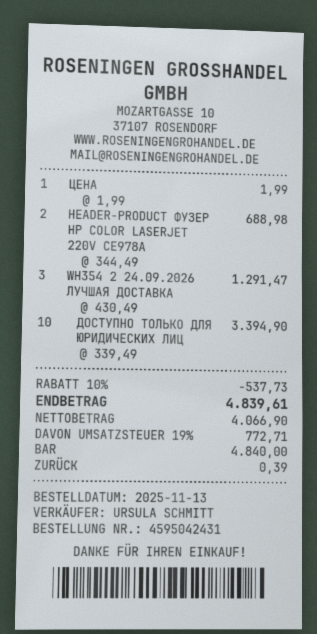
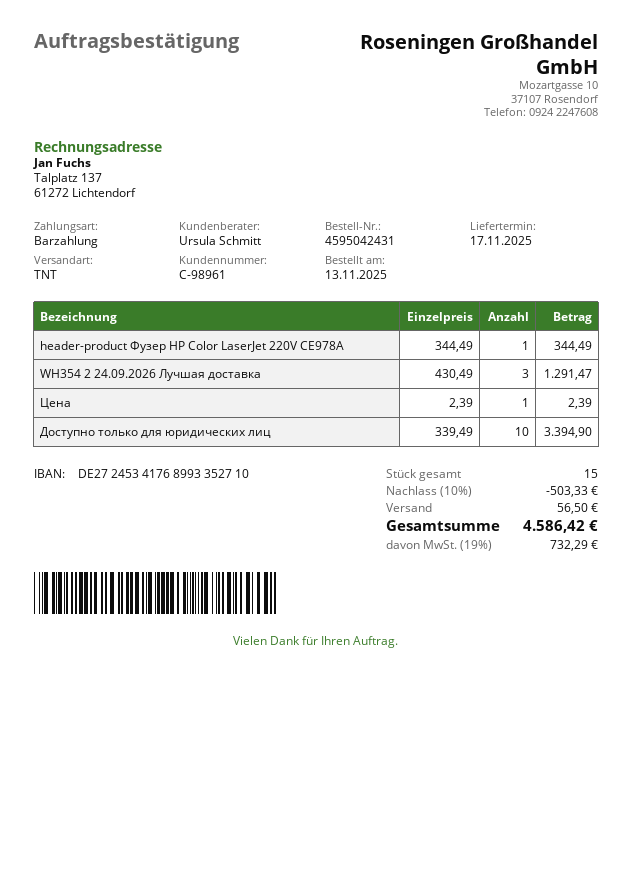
ЦЕНА: 1 x 1.99 = 1.99 -> 1 x 2.39 = 2.39
HEADER-PRODUCT ФУЗЕР HP COLOR LASERJET 220V CE978A: 2 x 344.49 = 688.98 -> 1 x 344.49 = 344.49
discount: 10% = 537.73 -> 10% = 503.33
shipping: none -> 56.50
tax: 19% = 772.71 -> 19% = 732.29
total: 4839.61 -> 4586.42

